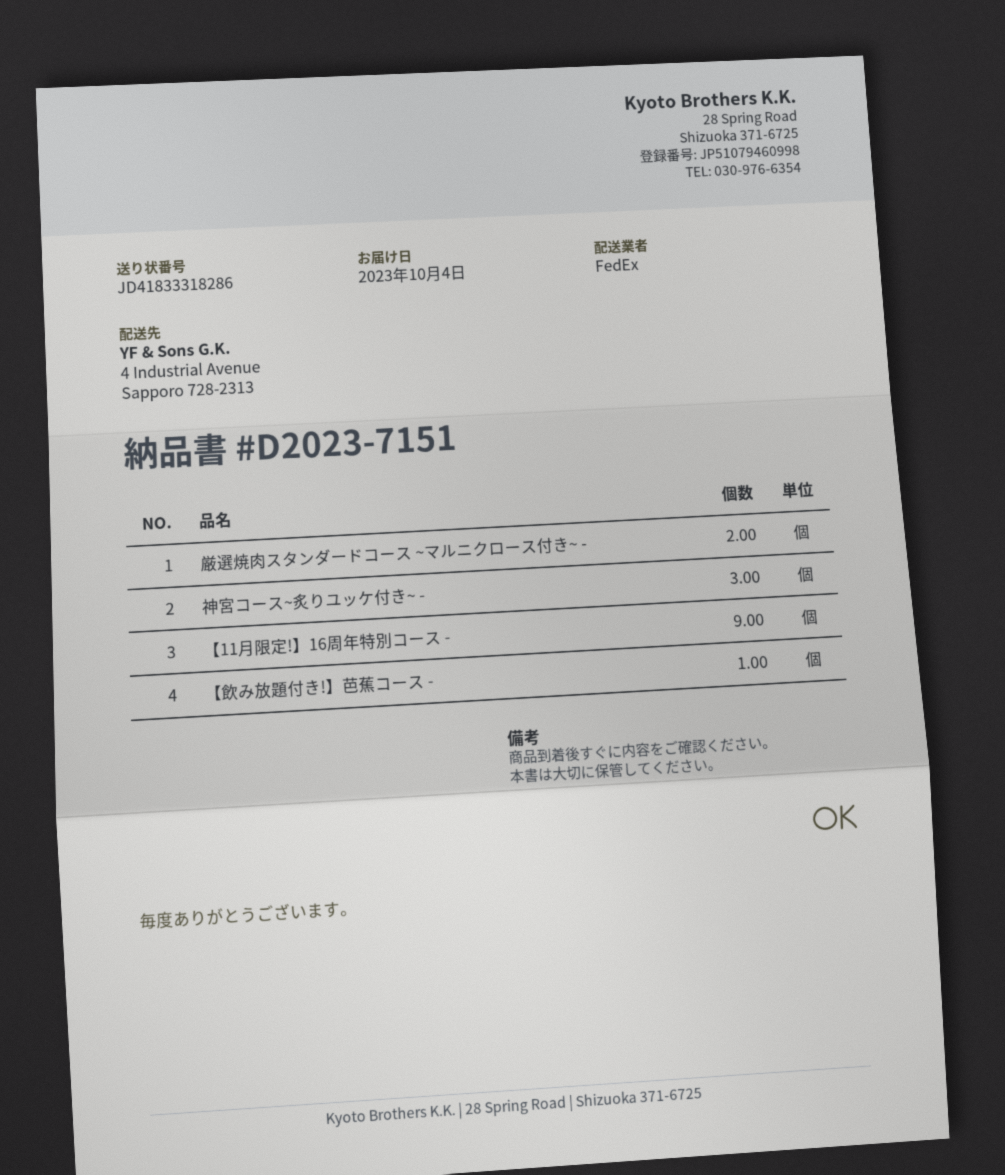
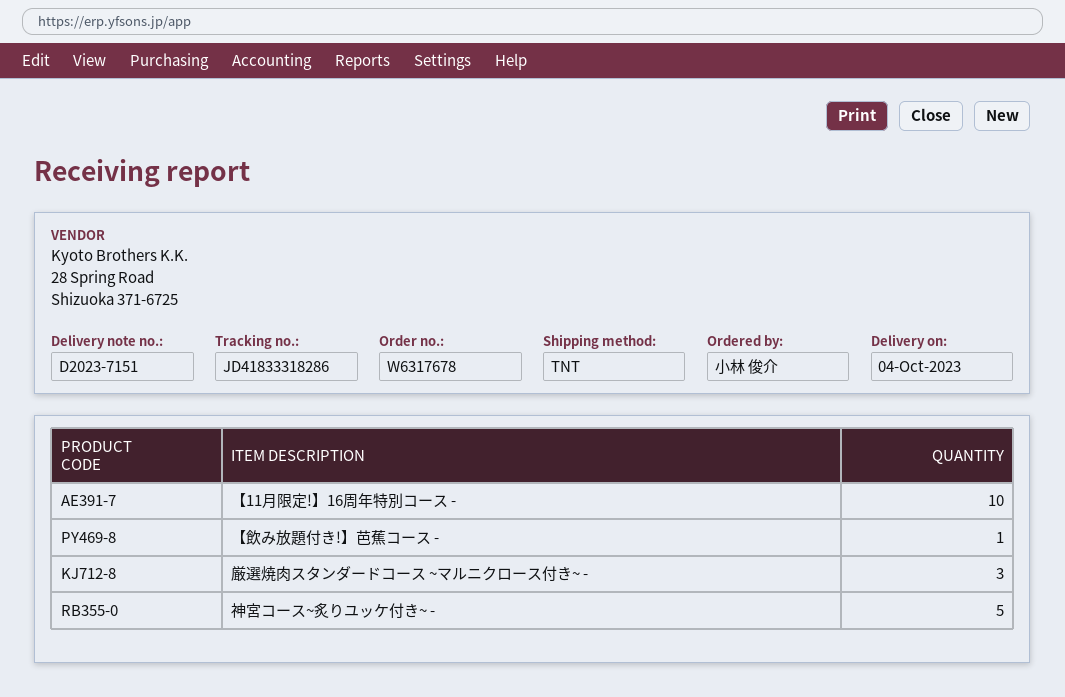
shipping method: FedEx -> TNT
厳選焼肉スタンダードコース ~マルニクロース付き~ -: 2 -> 3
神宮コース~炙りユッケ付き~ -: 3 -> 5
【11月限定!】16周年特別コース -: 9 -> 10

